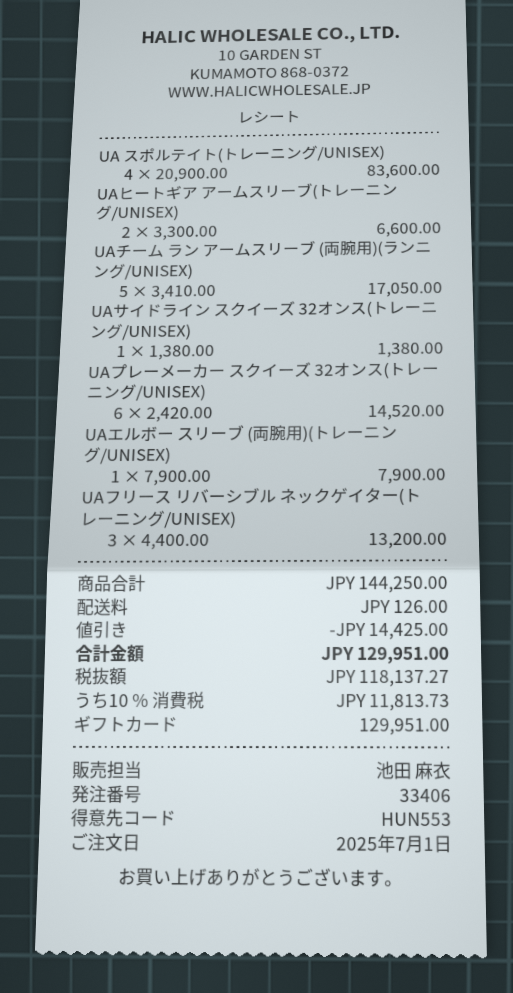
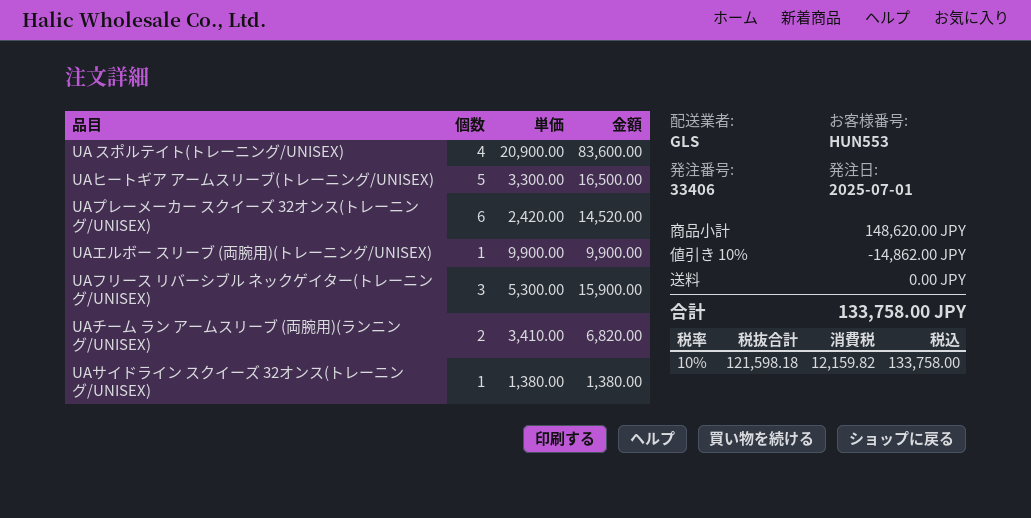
UAヒートギア アームスリーブ(トレーニング/UNISEX): 2 x 3300.00 = 6600.00 -> 5 x 3300.00 = 16500.00
UAチーム ラン アームスリーブ (両腕用)(ランニング/UNISEX): 5 x 3410.00 = 17050.00 -> 2 x 3410.00 = 6820.00
UAエルボー スリーブ (両腕用)(トレーニング/UNISEX): 1 x 7900.00 = 7900.00 -> 1 x 9900.00 = 9900.00
UAフリース リバーシブル ネックゲイター(トレーニング/UNISEX): 3 x 4400.00 = 13200.00 -> 3 x 5300.00 = 15900.00
subtotal: 144250.00 -> 148620.00
discount: 14425.00 -> 14862.00
shipping: 126.00 -> 0.00
net: 118137.27 -> 121598.18
tax: 10% = 11813.73 -> 10% = 12159.82
total: 129951.00 -> 133758.00

